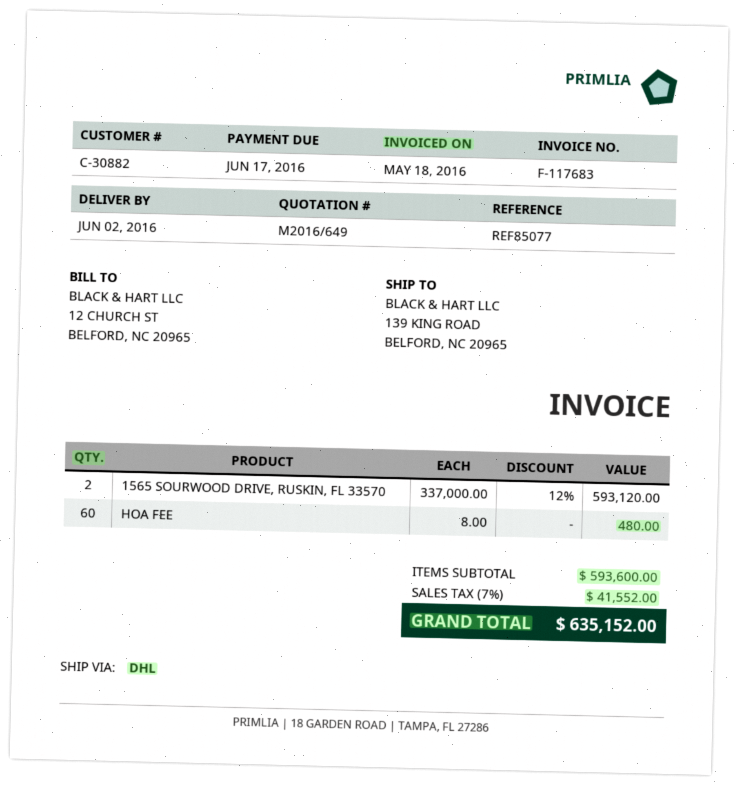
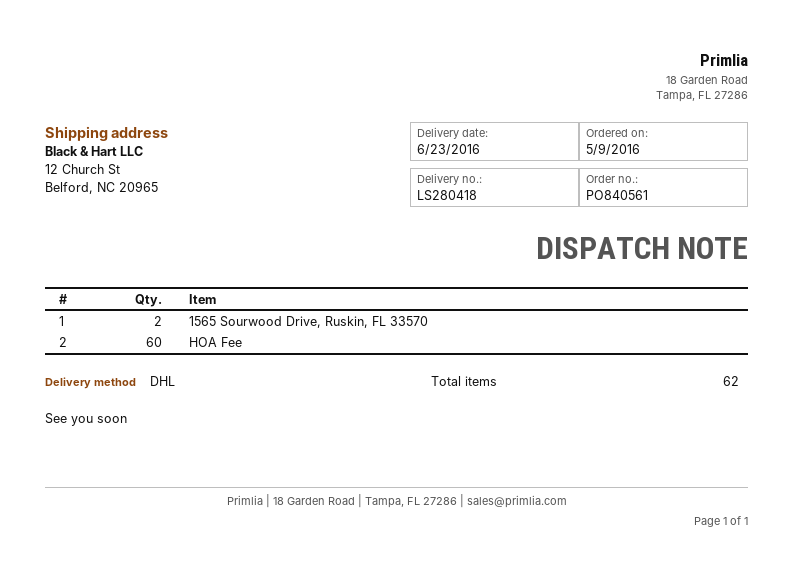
delivery date: 2016-06-02 -> 2016-06-23
ship to: 139 KING ROAD, BELFORD, NC 20965 -> 12 Church St, Belford, NC 20965

